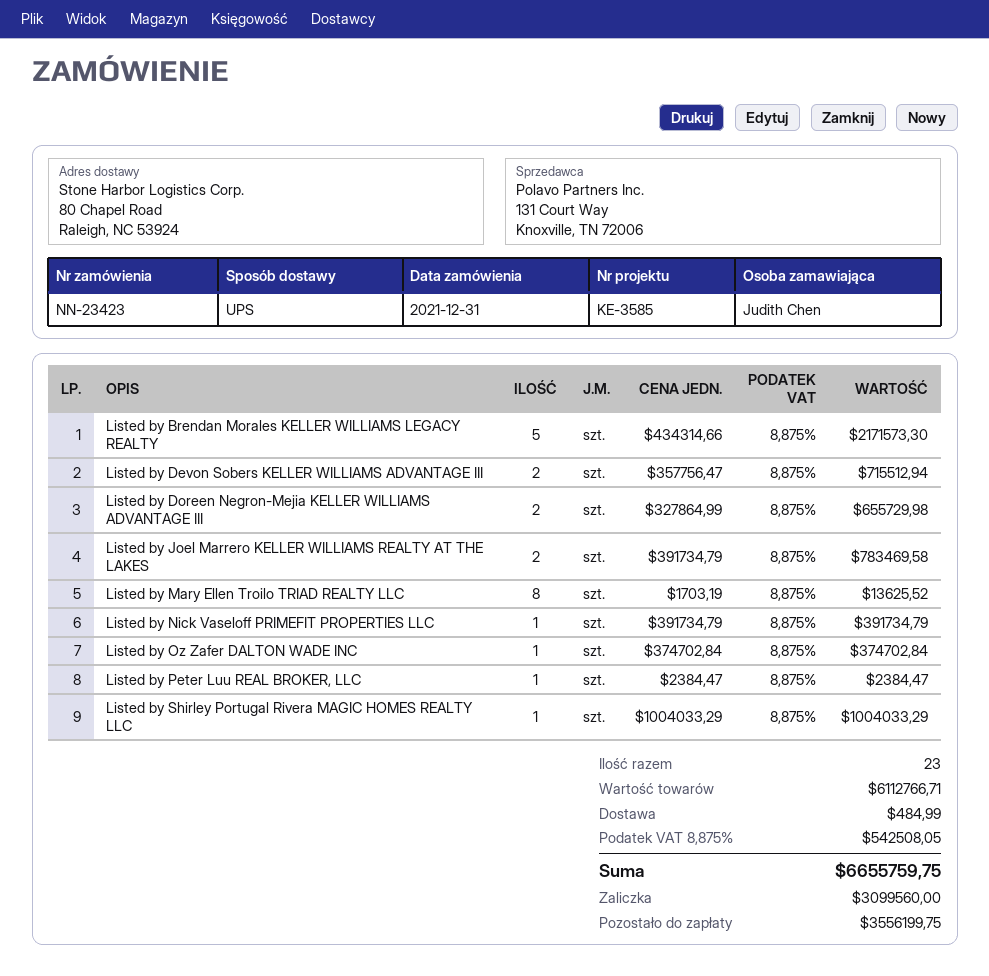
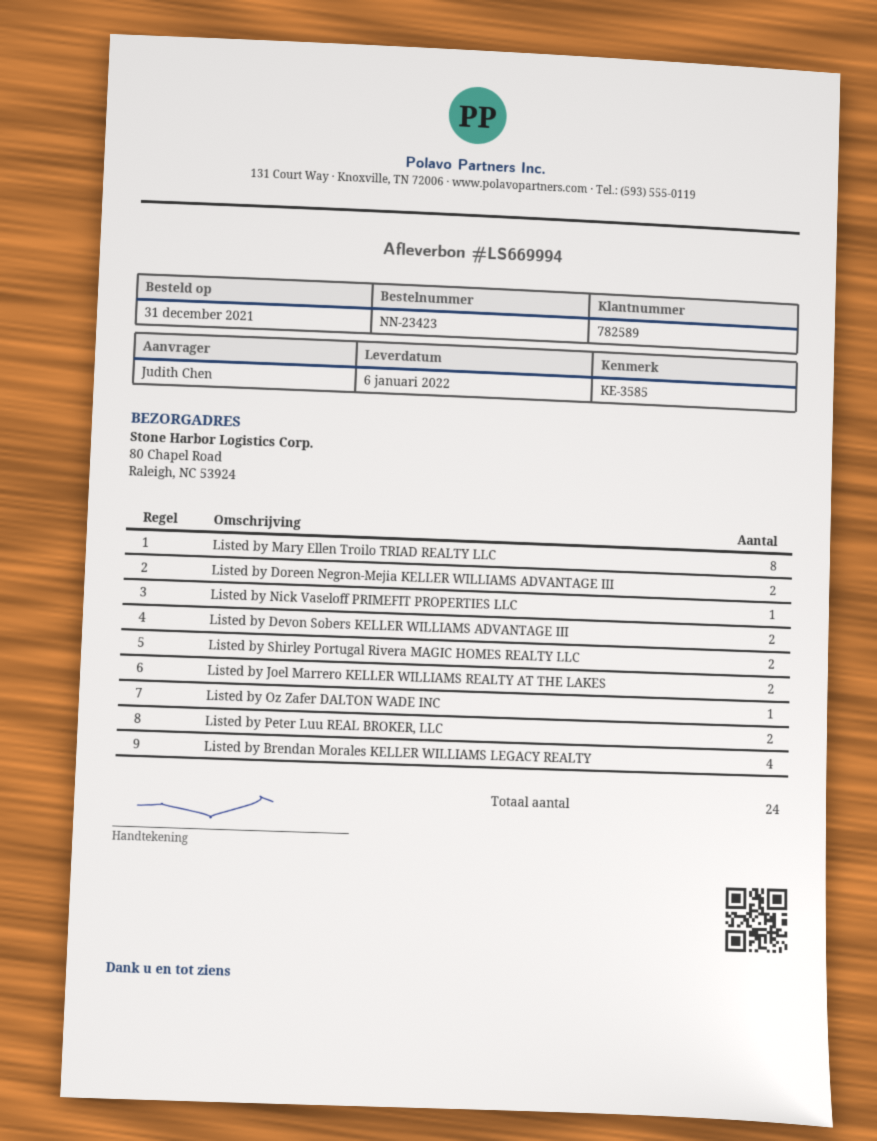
Listed by Brendan Morales KELLER WILLIAMS LEGACY REALTY: 5 -> 4
Listed by Peter Luu REAL BROKER, LLC: 1 -> 2
Listed by Shirley Portugal Rivera MAGIC HOMES REALTY LLC: 1 -> 2
total quantity: 23 -> 24

